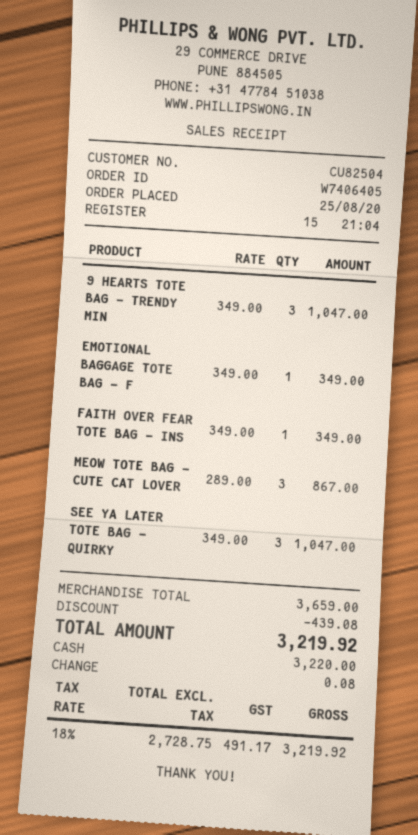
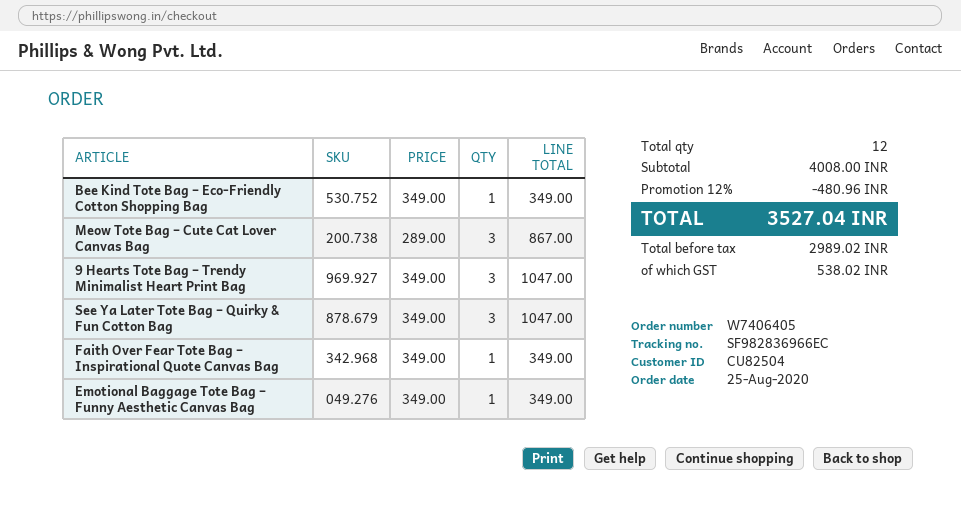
Bee Kind Tote Bag – Eco-Friendly Cotton Shopping Bag: none -> 1 x 349.00 = 349.00
subtotal: 3659.00 -> 4008.00
discount: 439.08 -> 480.96
net: 2728.75 -> 2989.02
tax: 491.17 -> 538.02
total: 3219.92 -> 3527.04

